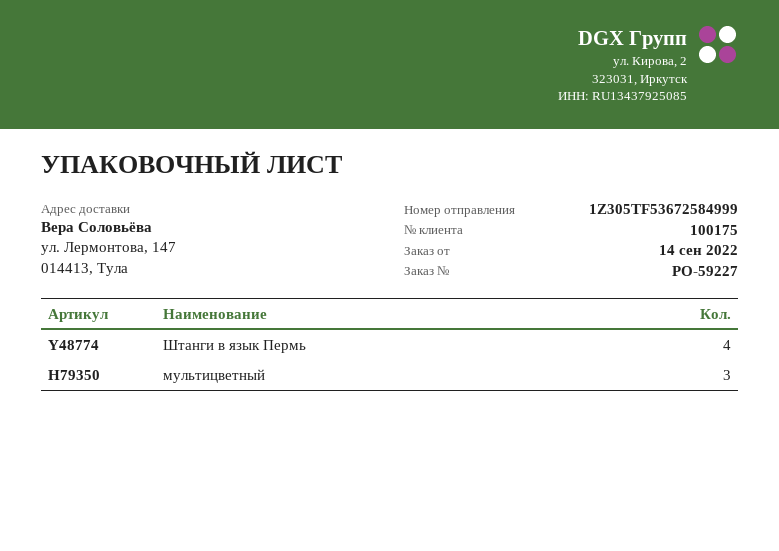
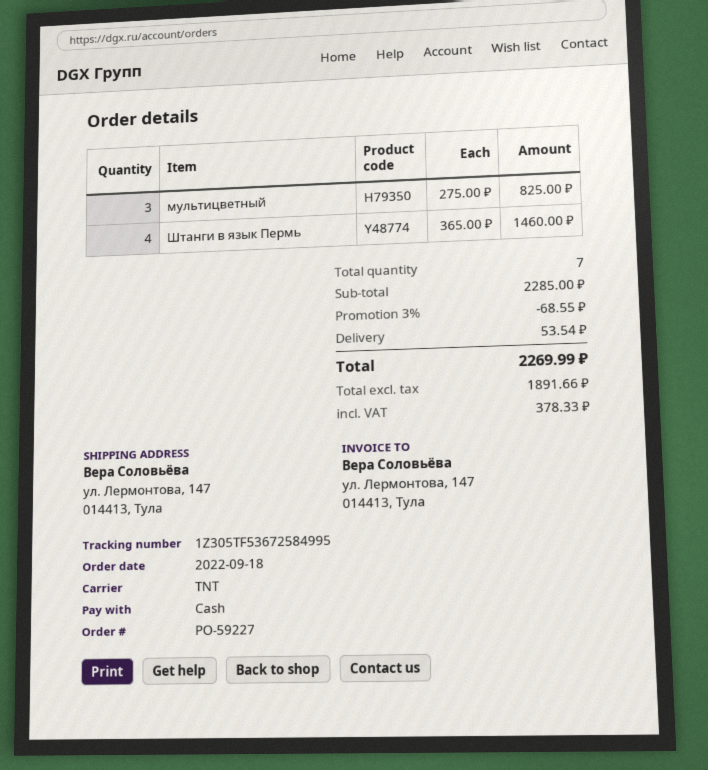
order date: 2022-09-14 -> 2022-09-18
tracking number: 1Z305TF53672584999 -> 1Z305TF53672584995

